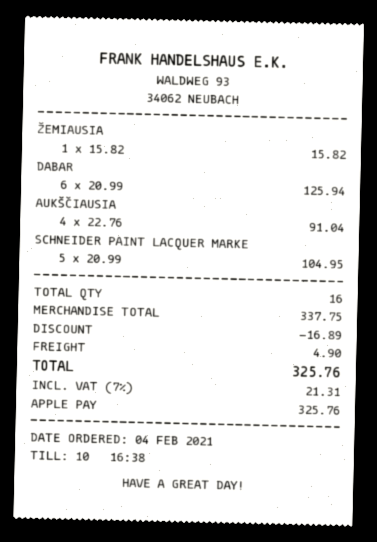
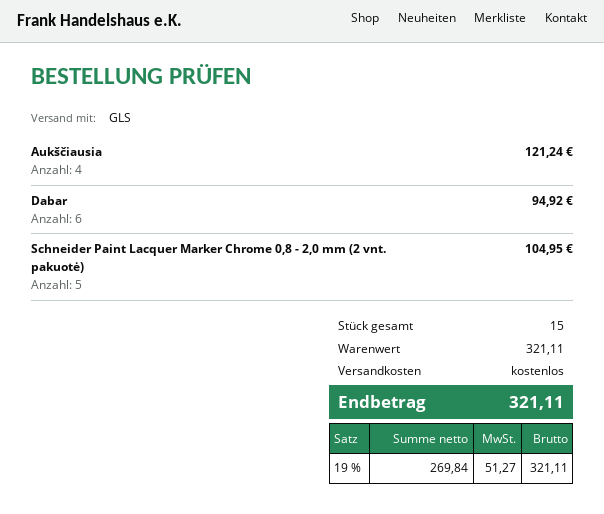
ŽEMIAUSIA: 1 for 15.82 -> none
DABAR: 6 for 125.94 -> 6 for 94.92
AUKŠČIAUSIA: 4 for 91.04 -> 4 for 121.24
total quantity: 16 -> 15
subtotal: 337.75 -> 321.11
discount: 16.89 -> none
shipping: 4.90 -> 0.00
tax: 7% = 21.31 -> 19% = 51.27
total: 325.76 -> 321.11

